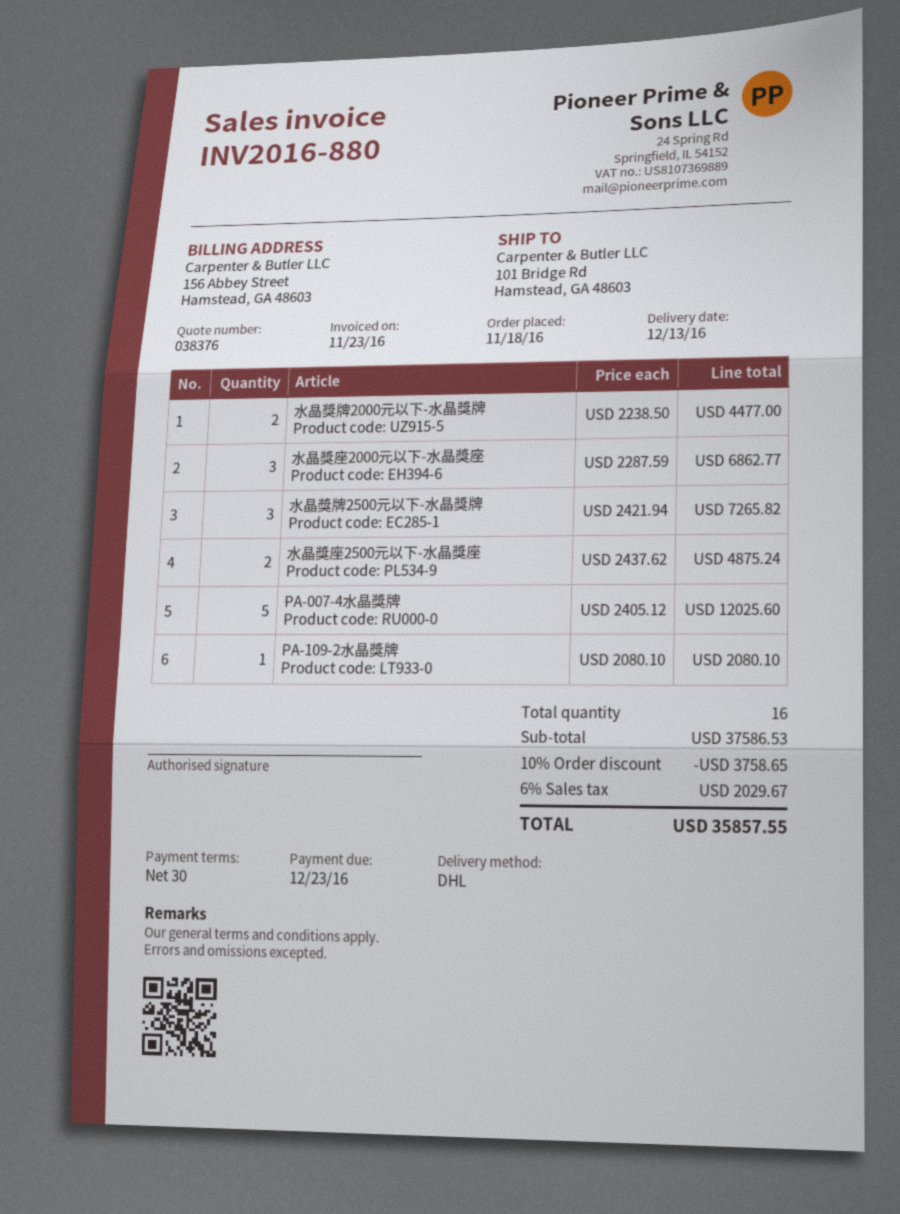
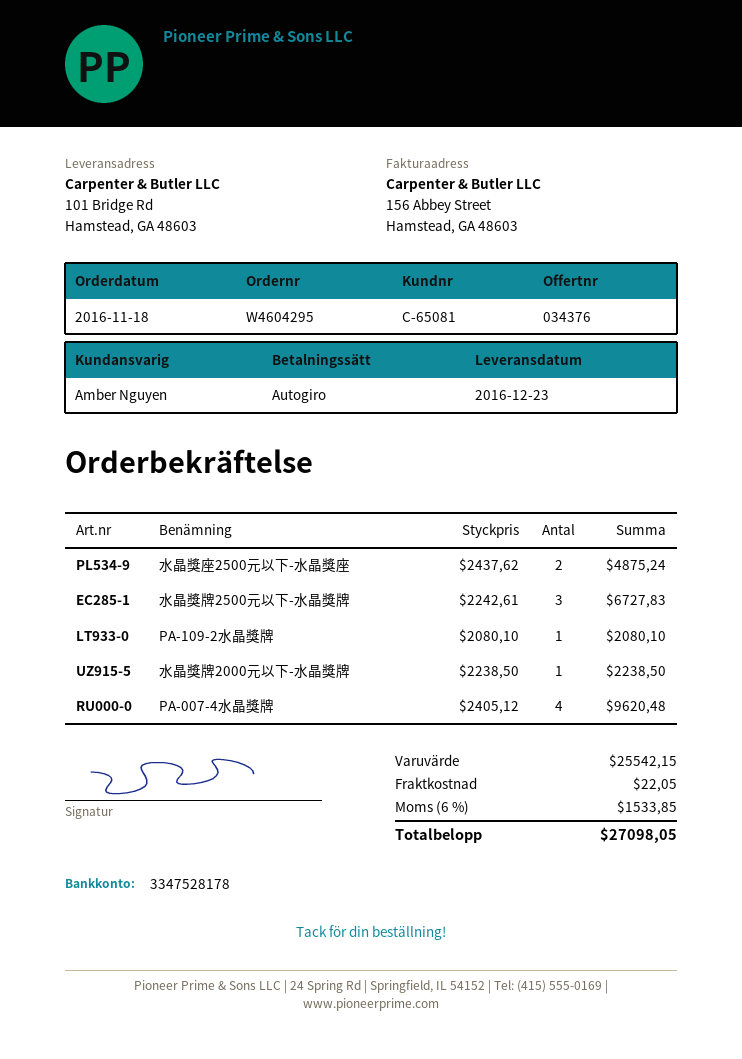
quote number: 038376 -> 034376
delivery date: 2016-12-13 -> 2016-12-23
水晶獎牌2000元以下-水晶獎牌: 2 x 2238.50 = 4477.00 -> 1 x 2238.50 = 2238.50
水晶獎座2000元以下-水晶獎座: 3 x 2287.59 = 6862.77 -> none
水晶獎牌2500元以下-水晶獎牌: 3 x 2421.94 = 7265.82 -> 3 x 2242.61 = 6727.83
PA-007-4水晶獎牌: 5 x 2405.12 = 12025.60 -> 4 x 2405.12 = 9620.48
subtotal: 37586.53 -> 25542.15
discount: 10% = 3758.65 -> none
shipping: none -> 22.05
tax: 6% = 2029.67 -> 6% = 1533.85
total: 35857.55 -> 27098.05

